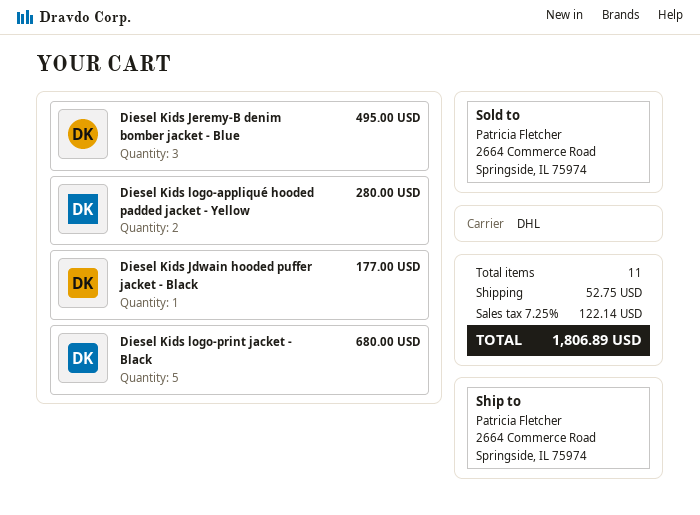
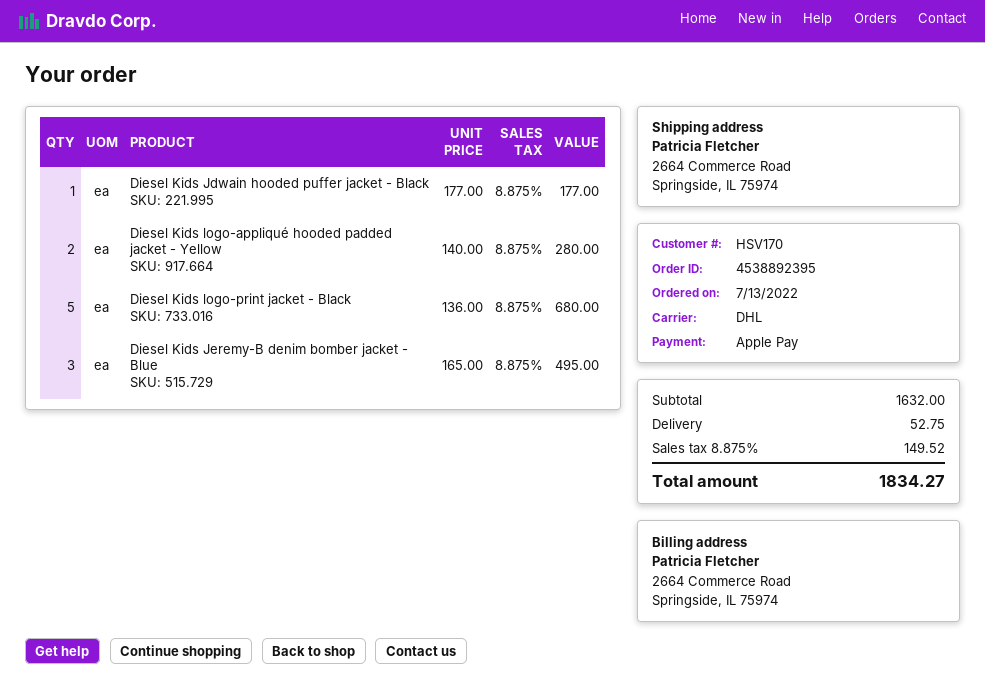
tax: 7.25% = 122.14 -> 8.875% = 149.52
total: 1806.89 -> 1834.27

